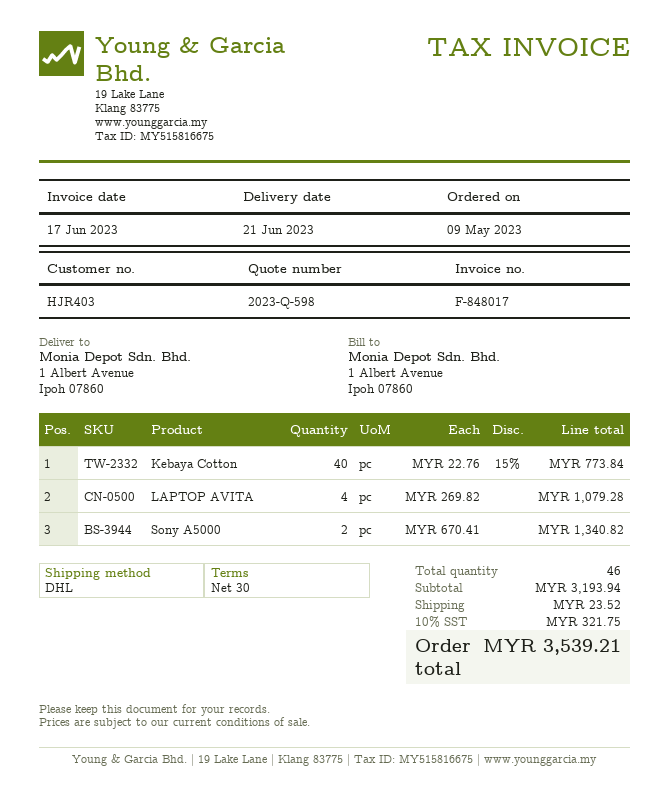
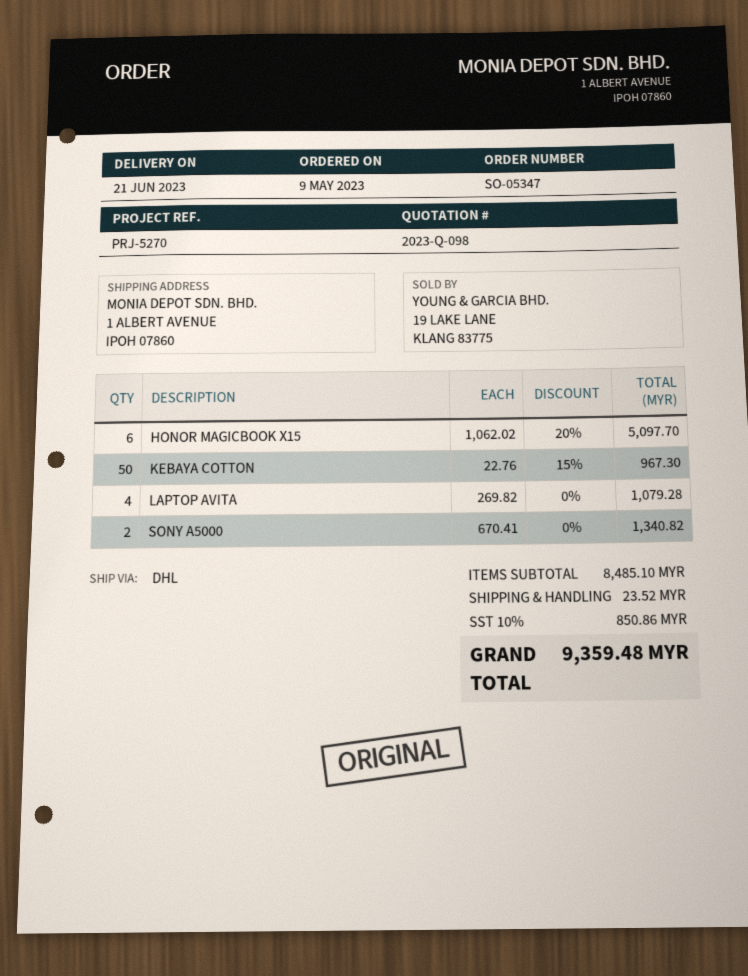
quote number: 2023-Q-598 -> 2023-Q-098
Kebaya Cotton: 40 x 22.76 - 15% = 773.84 -> 50 x 22.76 - 15% = 967.30
HONOR MAGICBOOK X15: none -> 6 x 1062.02 - 20% = 5097.70
subtotal: 3193.94 -> 8485.10
tax: 10% = 321.75 -> 10% = 850.86
total: 3539.21 -> 9359.48

